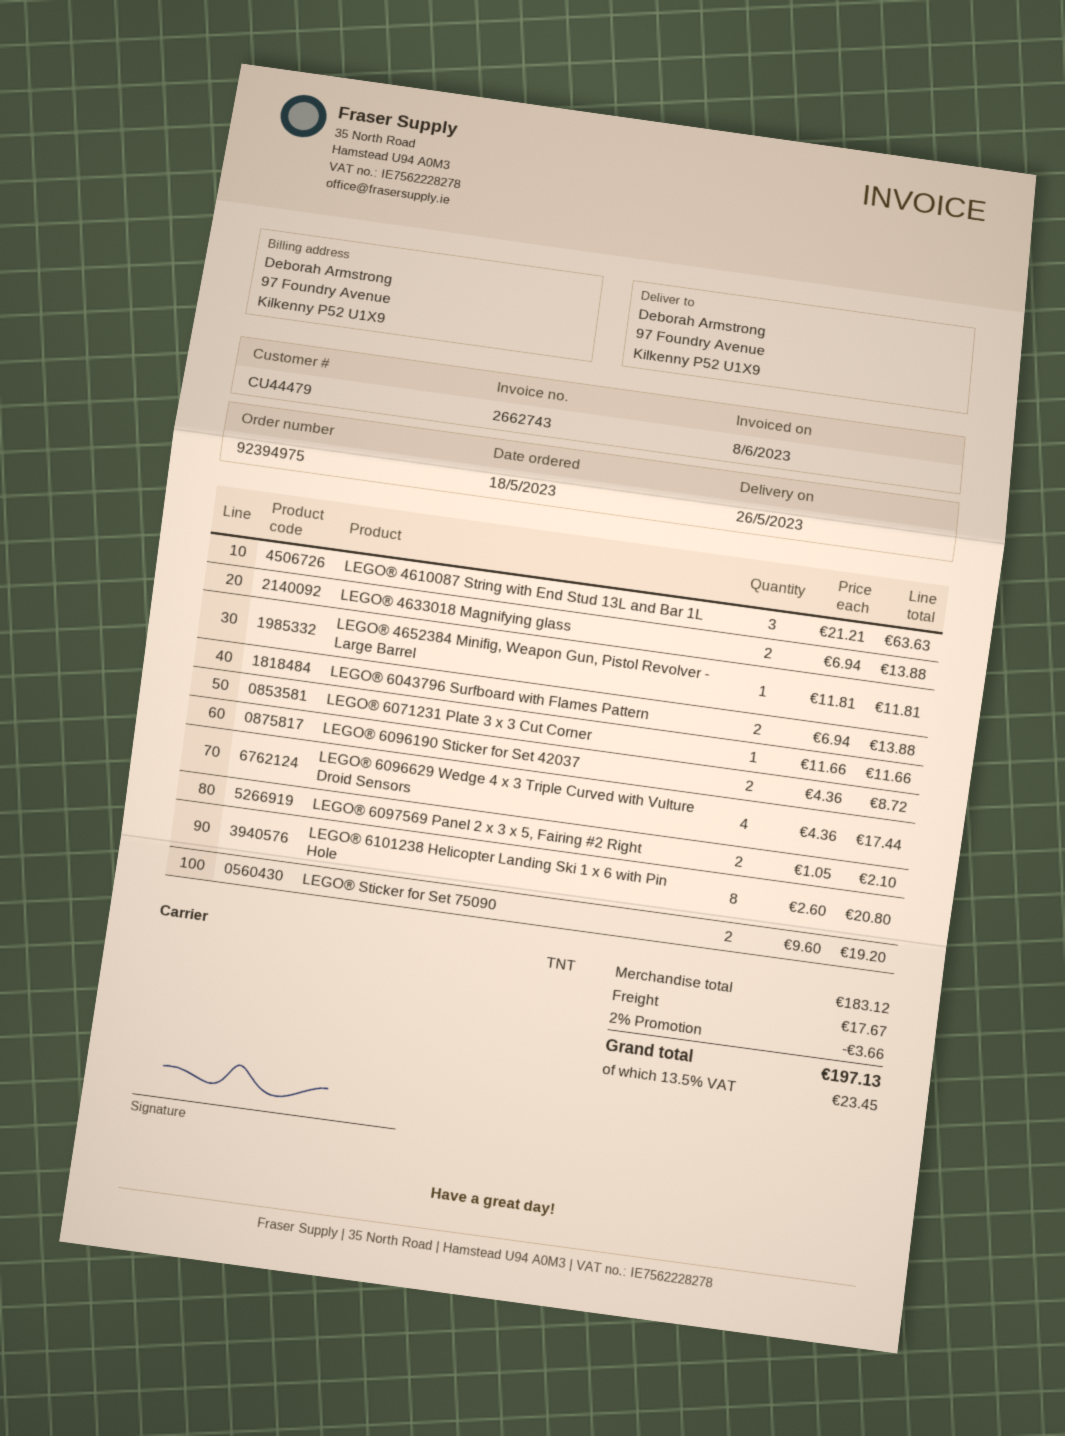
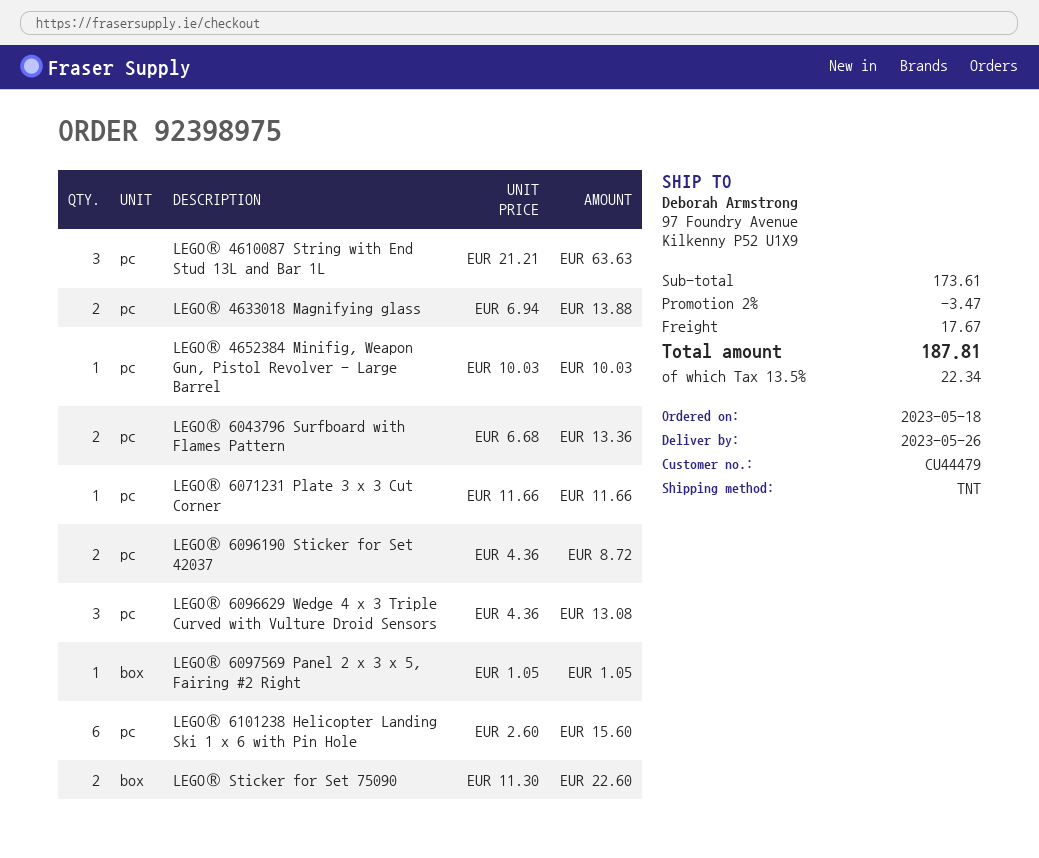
order number: 92394975 -> 92398975
LEGO® 4652384 Minifig, Weapon Gun, Pistol Revolver - Large Barrel: 1 x 11.81 = 11.81 -> 1 x 10.03 = 10.03
LEGO® 6043796 Surfboard with Flames Pattern: 2 x 6.94 = 13.88 -> 2 x 6.68 = 13.36
LEGO® 6096629 Wedge 4 x 3 Triple Curved with Vulture Droid Sensors: 4 x 4.36 = 17.44 -> 3 x 4.36 = 13.08
LEGO® 6097569 Panel 2 x 3 x 5, Fairing #2 Right: 2 x 1.05 = 2.10 -> 1 x 1.05 = 1.05
LEGO® 6101238 Helicopter Landing Ski 1 x 6 with Pin Hole: 8 x 2.60 = 20.80 -> 6 x 2.60 = 15.60
LEGO® Sticker for Set 75090: 2 x 9.60 = 19.20 -> 2 x 11.30 = 22.60
subtotal: 183.12 -> 173.61
discount: 2% = 3.66 -> 2% = 3.47
tax: 13.5% = 23.45 -> 13.5% = 22.34
total: 197.13 -> 187.81

